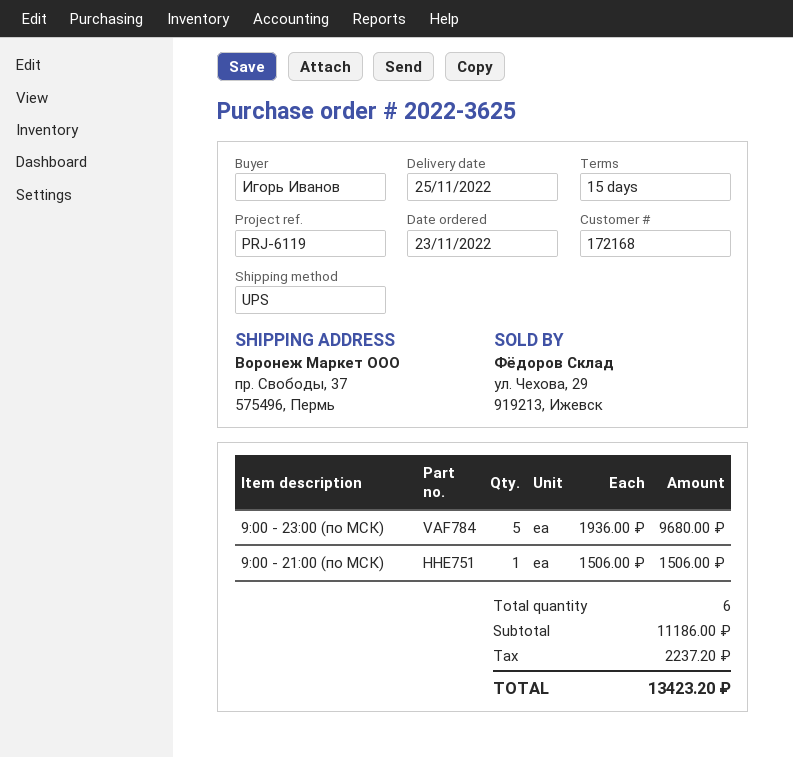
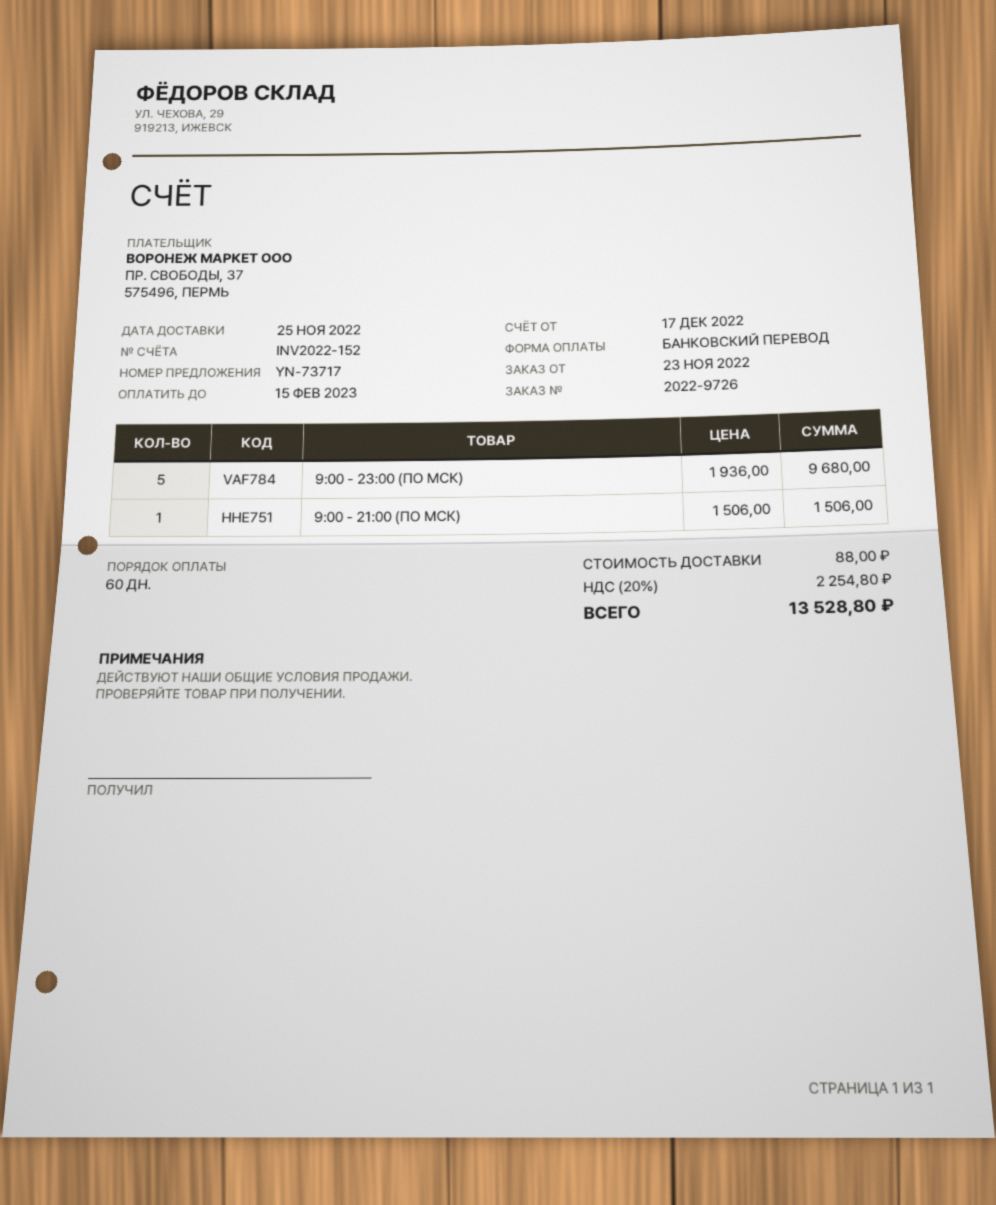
order number: 2022-3625 -> 2022-9726
payment terms: 15 days -> 60 days
shipping: none -> 88.00
tax: 2237.20 -> 2254.80
total: 13423.20 -> 13528.80

